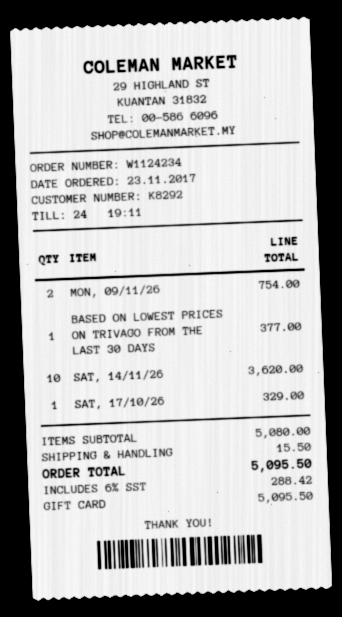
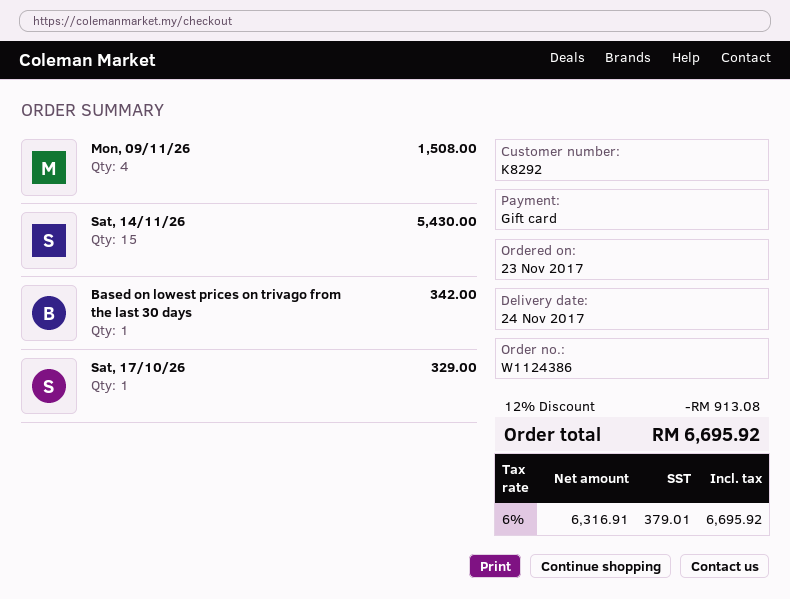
order number: W1124234 -> W1124386
MON, 09/11/26: 2 for 754.00 -> 4 for 1508.00
BASED ON LOWEST PRICES ON TRIVAGO FROM THE LAST 30 DAYS: 1 for 377.00 -> 1 for 342.00
SAT, 14/11/26: 10 for 3620.00 -> 15 for 5430.00
discount: none -> 12% = 913.08
shipping: 15.50 -> none
tax: 6% = 288.42 -> 6% = 379.01
total: 5095.50 -> 6695.92

